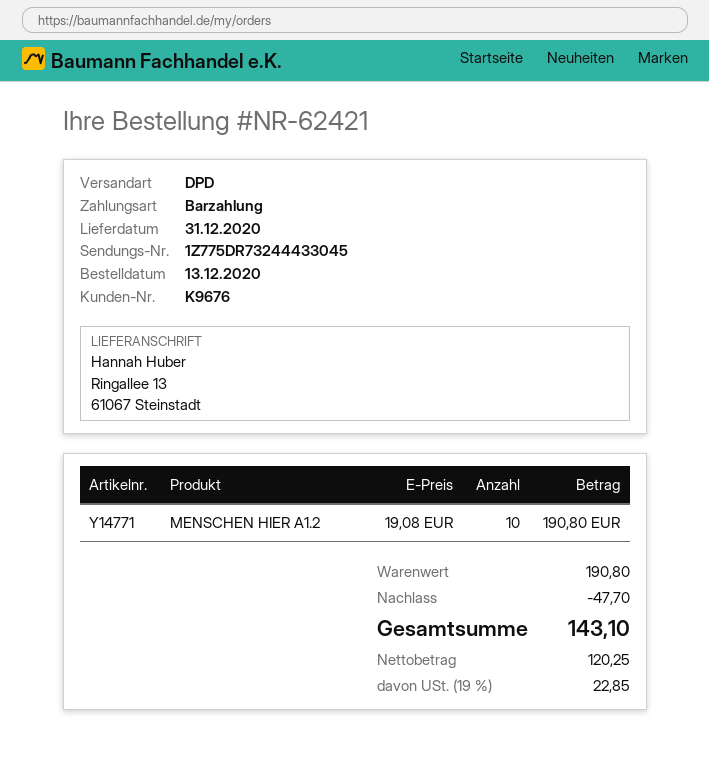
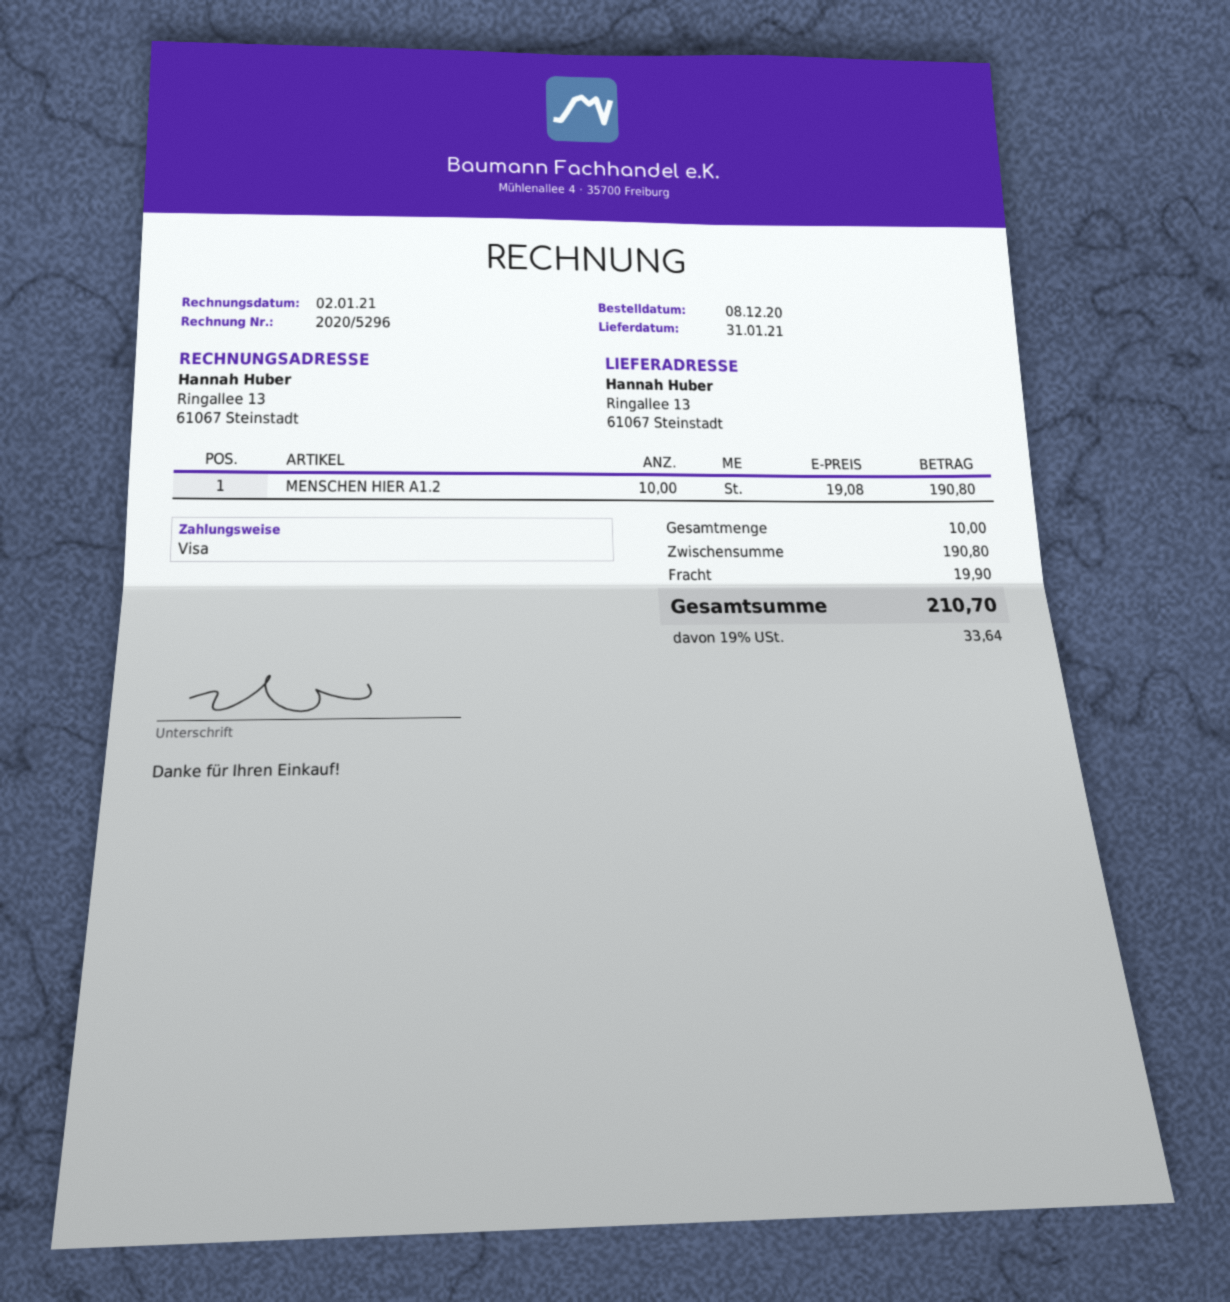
order date: 2020-12-13 -> 2020-12-08
delivery date: 2020-12-31 -> 2021-01-31
payment method: cash -> Visa
discount: 47.70 -> none
shipping: none -> 19.90
tax: 19% = 22.85 -> 19% = 33.64
total: 143.10 -> 210.70

